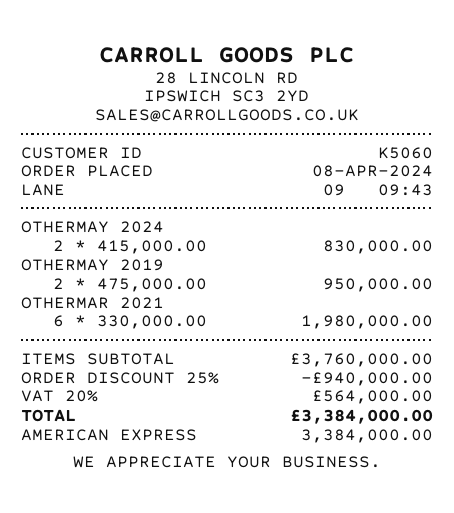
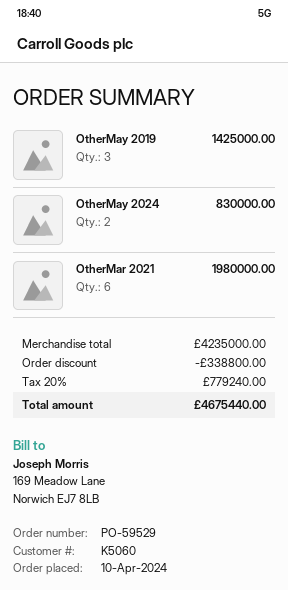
order date: 2024-04-08 -> 2024-04-10
OTHERMAY 2019: 2 for 950000.00 -> 3 for 1425000.00
subtotal: 3760000.00 -> 4235000.00
discount: 940000.00 -> 338800.00
tax: 20% = 564000.00 -> 20% = 779240.00
total: 3384000.00 -> 4675440.00

